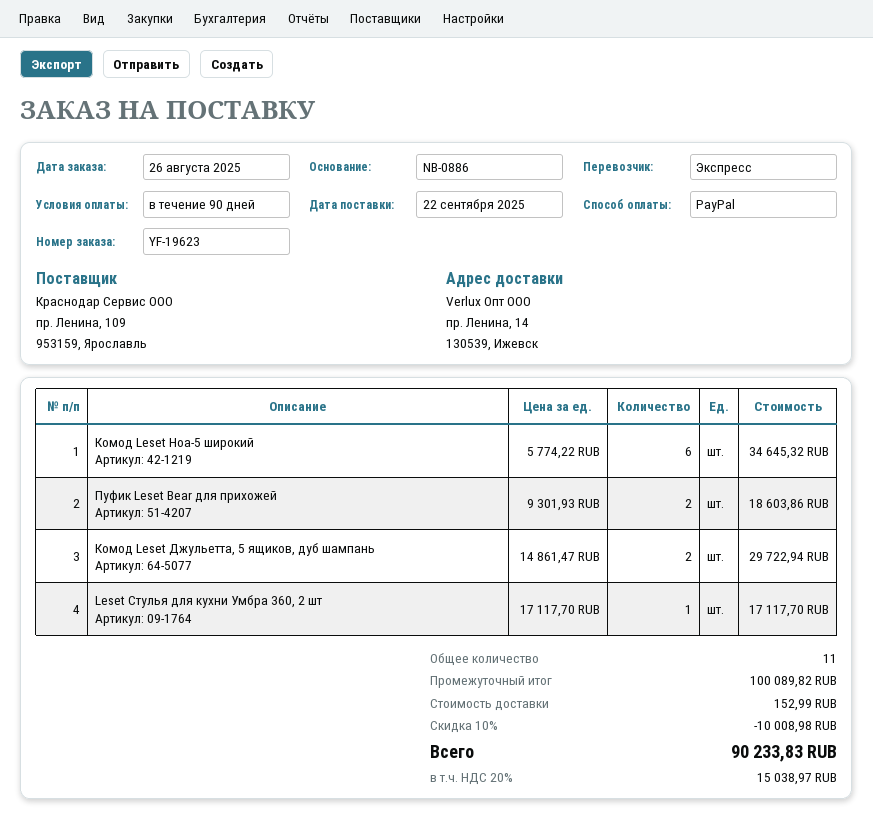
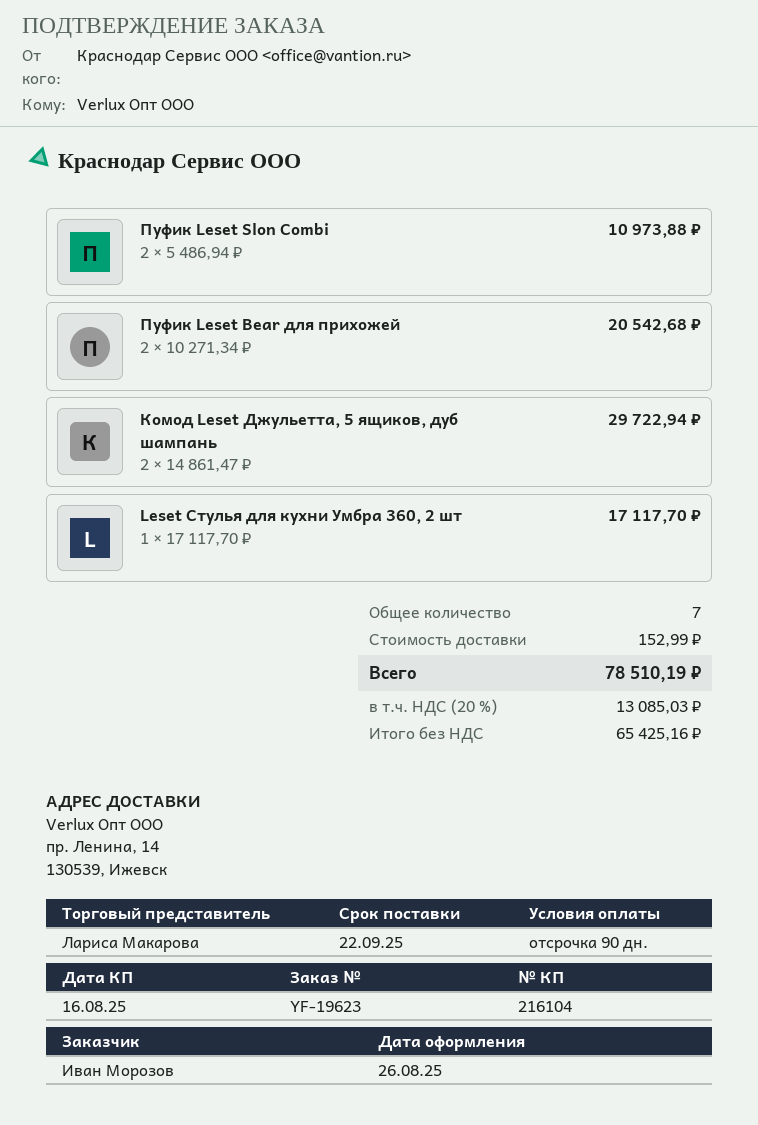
Комод Leset Ноа-5 широкий: 6 x 5774.22 = 34645.32 -> none
Пуфик Leset Bear для прихожей: 2 x 9301.93 = 18603.86 -> 2 x 10271.34 = 20542.68
Пуфик Leset Slon Combi: none -> 2 x 5486.94 = 10973.88
total quantity: 11 -> 7
discount: 10% = 10008.98 -> none
tax: 20% = 15038.97 -> 20% = 13085.03
total: 90233.83 -> 78510.19

